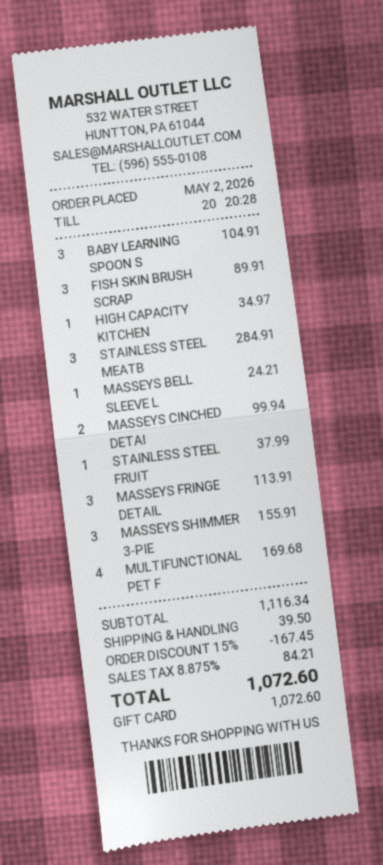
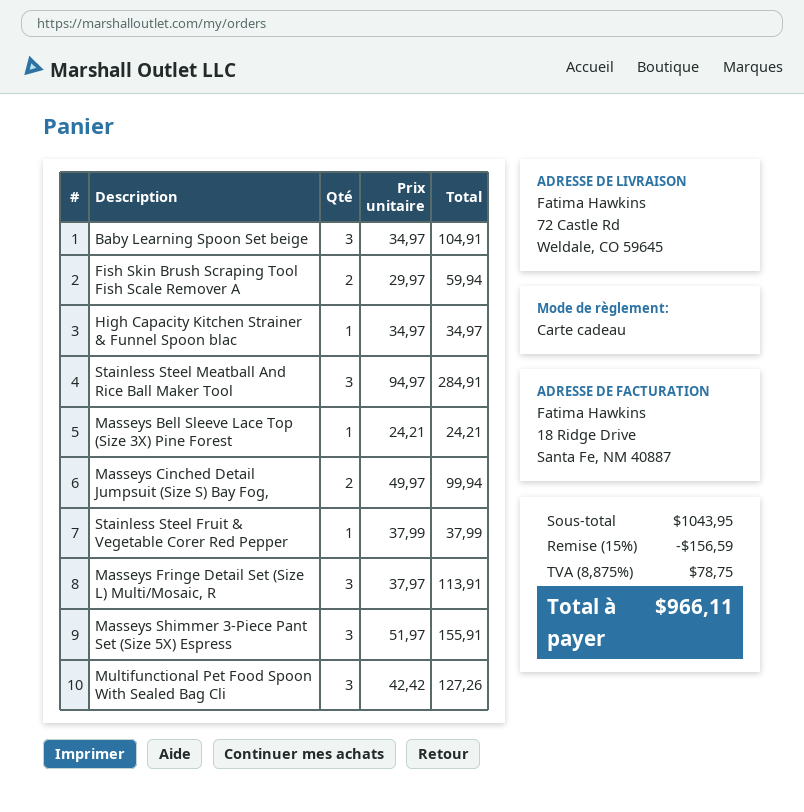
FISH SKIN BRUSH SCRAP: 3 for 89.91 -> 2 for 59.94
MULTIFUNCTIONAL PET F: 4 for 169.68 -> 3 for 127.26
subtotal: 1116.34 -> 1043.95
discount: 15% = 167.45 -> 15% = 156.59
shipping: 39.50 -> none
tax: 8.875% = 84.21 -> 8.875% = 78.75
total: 1072.60 -> 966.11

